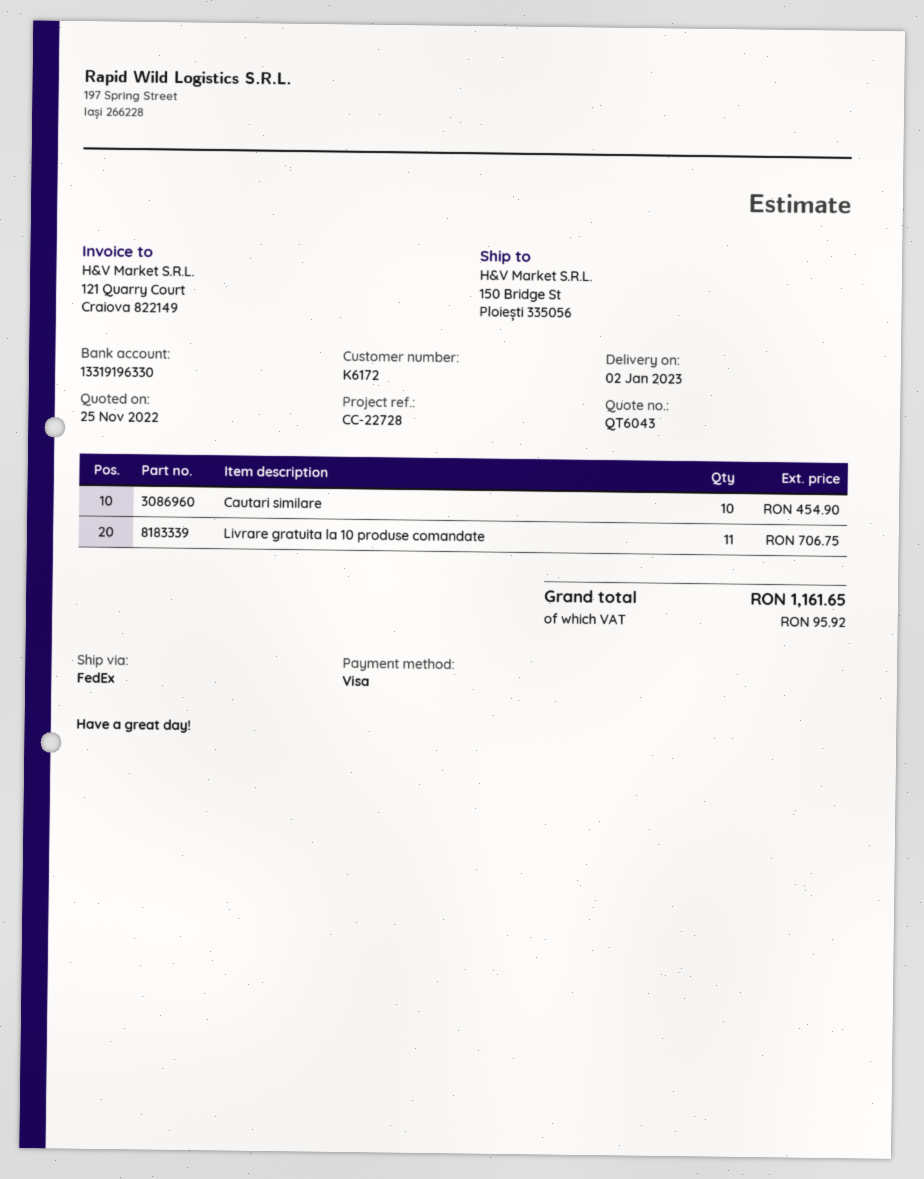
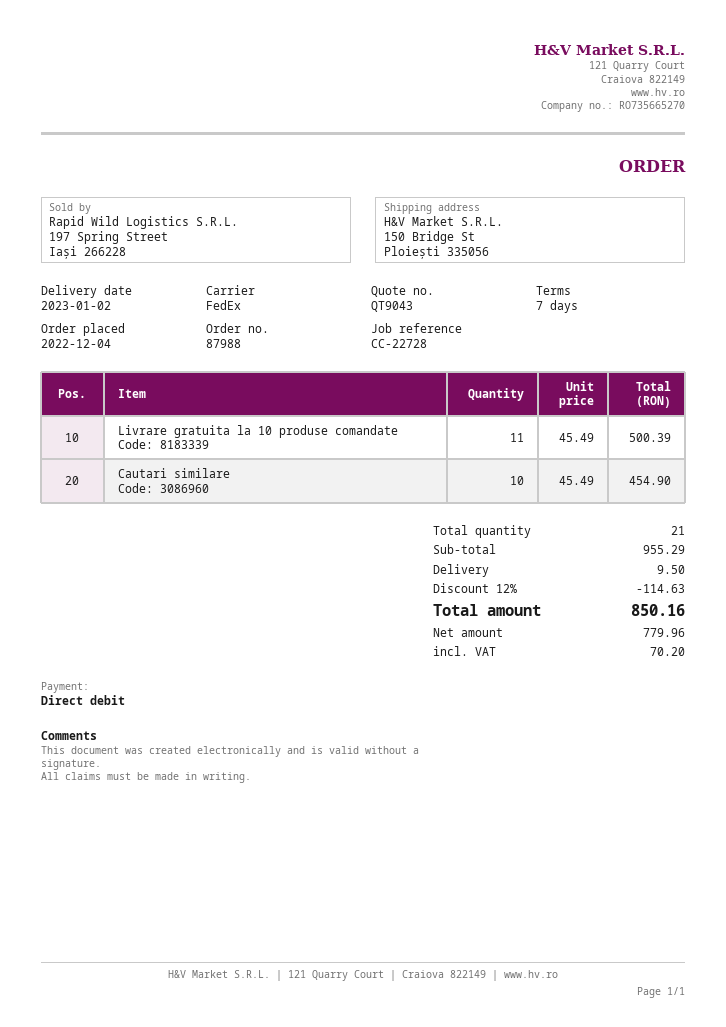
quote number: QT6043 -> QT9043
payment method: Visa -> direct debit
Livrare gratuita la 10 produse comandate: 11 for 706.75 -> 11 for 500.39
discount: none -> 12% = 114.63
shipping: none -> 9.50
tax: 95.92 -> 70.20
total: 1161.65 -> 850.16

